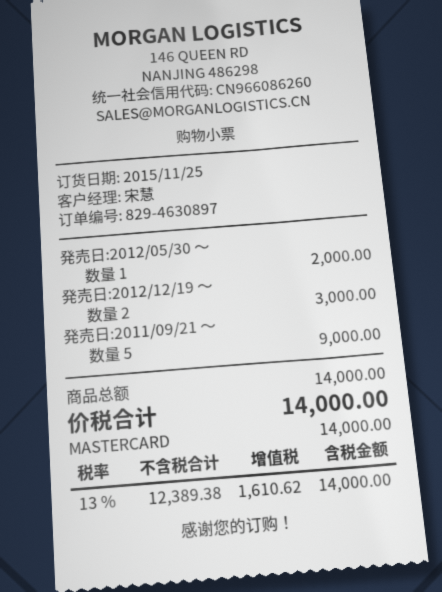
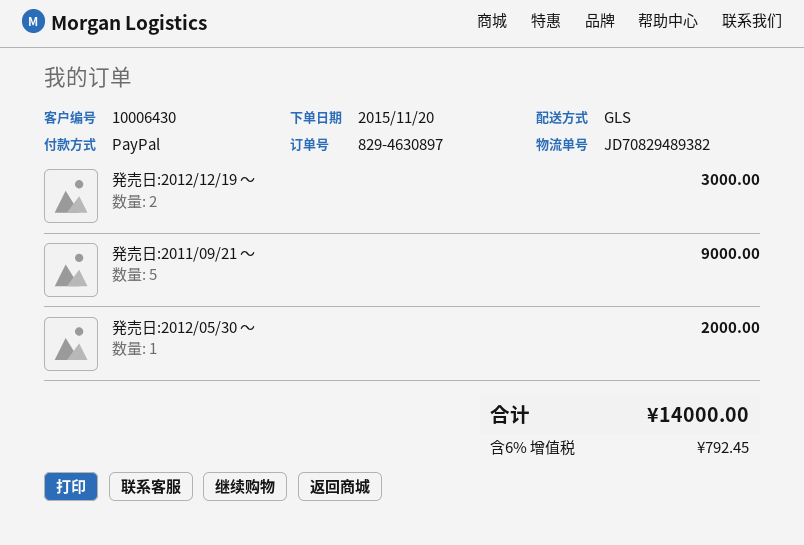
order date: 2015-11-25 -> 2015-11-20
payment method: Mastercard -> PayPal
tax: 13% = 1610.62 -> 6% = 792.45

